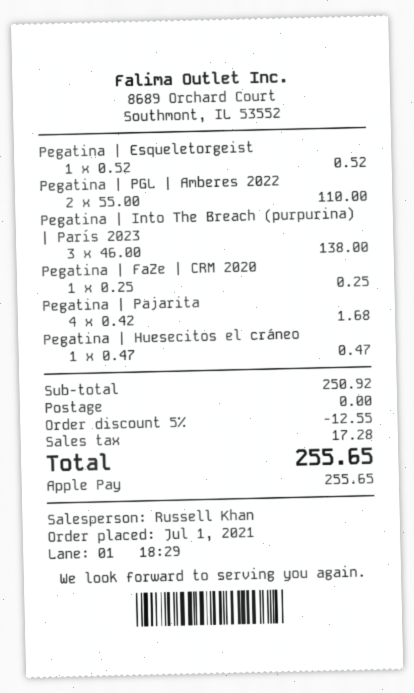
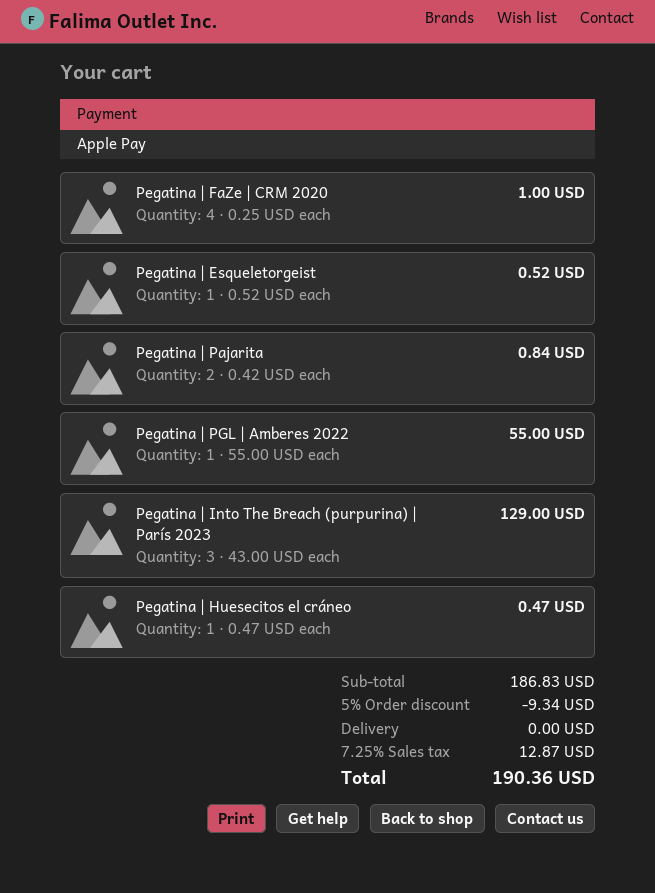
Pegatina | PGL | Amberes 2022: 2 x 55.00 = 110.00 -> 1 x 55.00 = 55.00
Pegatina | Into The Breach (purpurina) | París 2023: 3 x 46.00 = 138.00 -> 3 x 43.00 = 129.00
Pegatina | FaZe | CRM 2020: 1 x 0.25 = 0.25 -> 4 x 0.25 = 1.00
Pegatina | Pajarita: 4 x 0.42 = 1.68 -> 2 x 0.42 = 0.84
subtotal: 250.92 -> 186.83
discount: 5% = 12.55 -> 5% = 9.34
tax: 17.28 -> 12.87
total: 255.65 -> 190.36

